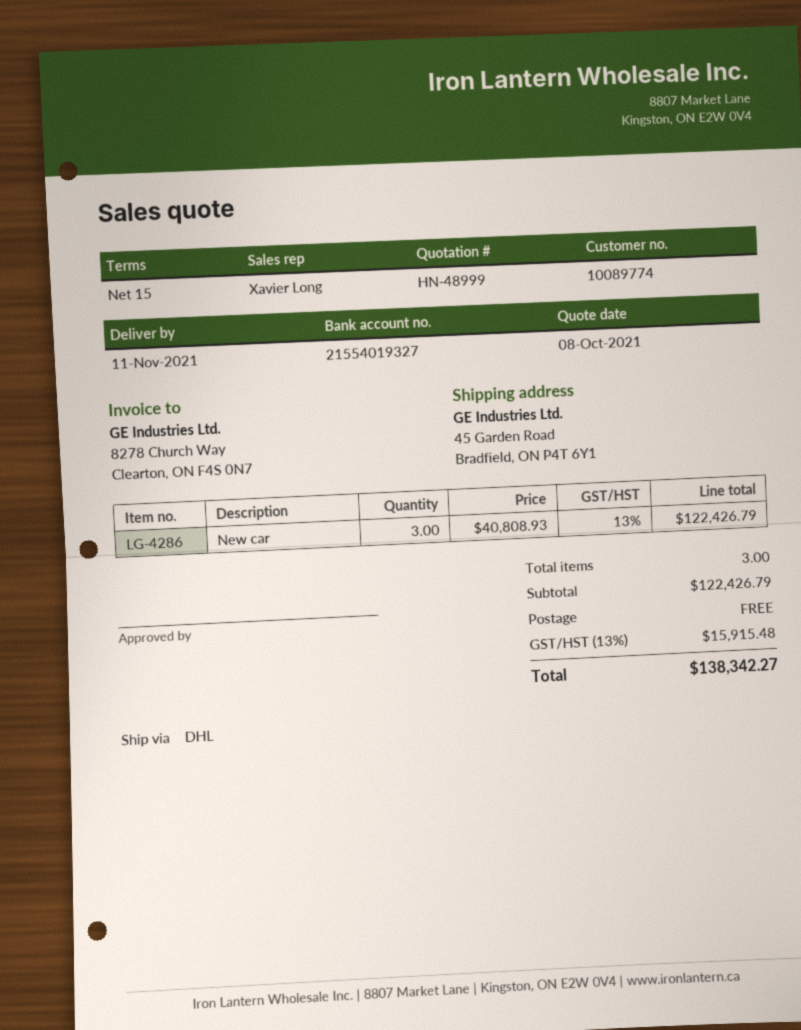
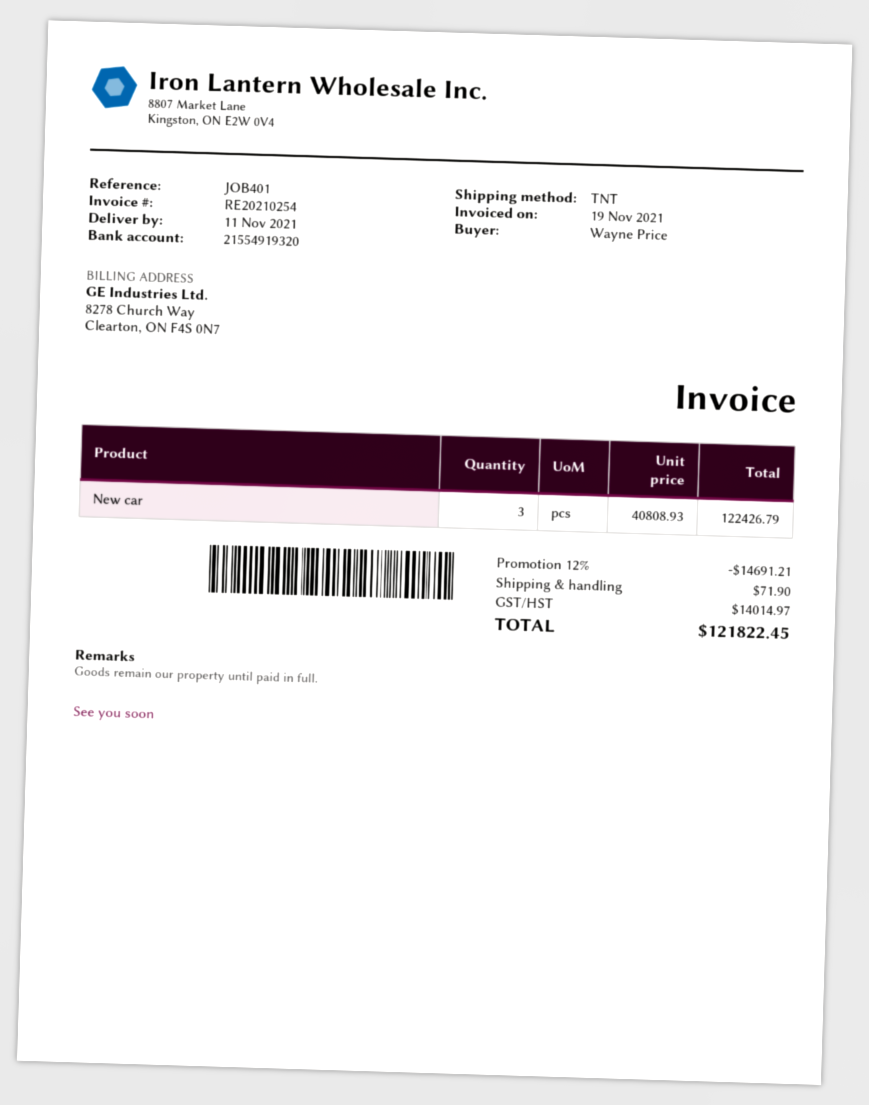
bank account: 21554019327 -> 21554919320
shipping method: DHL -> TNT
discount: none -> 12% = 14691.21
shipping: 0.00 -> 71.90
tax: 15915.48 -> 14014.97
total: 138342.27 -> 121822.45

